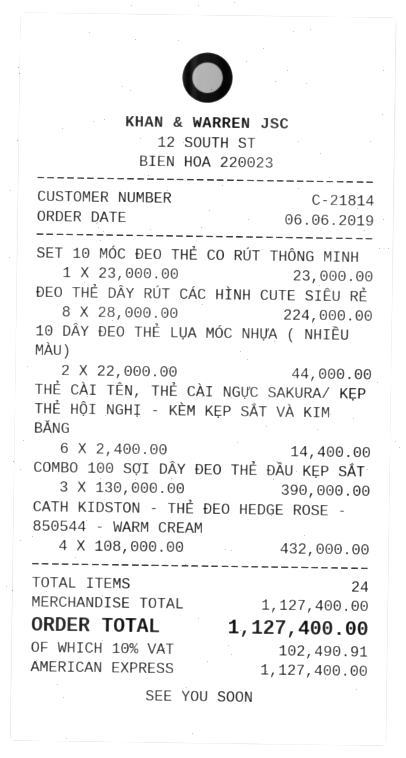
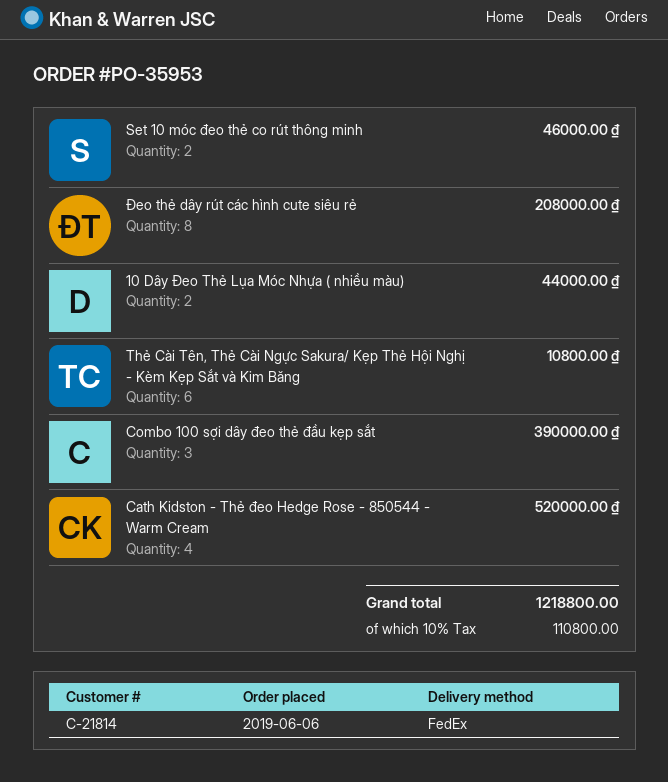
SET 10 MÓC ĐEO THẺ CO RÚT THÔNG MINH: 1 for 23000.00 -> 2 for 46000.00
ĐEO THẺ DÂY RÚT CÁC HÌNH CUTE SIÊU RẺ: 8 for 224000.00 -> 8 for 208000.00
THẺ CÀI TÊN, THẺ CÀI NGỰC SAKURA/ KẸP THẺ HỘI NGHỊ - KÈM KẸP SẮT VÀ KIM BĂNG: 6 for 14400.00 -> 6 for 10800.00
CATH KIDSTON - THẺ ĐEO HEDGE ROSE - 850544 - WARM CREAM: 4 for 432000.00 -> 4 for 520000.00
tax: 10% = 102490.91 -> 10% = 110800.00
total: 1127400.00 -> 1218800.00

